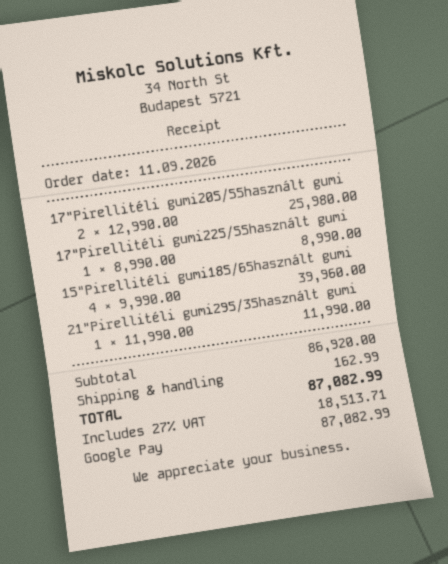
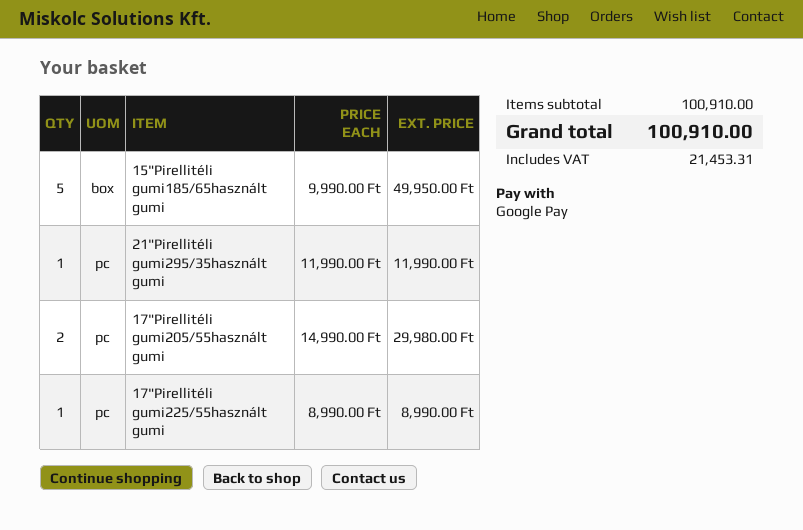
17"Pirellitéli gumi205/55használt gumi: 2 x 12990.00 = 25980.00 -> 2 x 14990.00 = 29980.00
15"Pirellitéli gumi185/65használt gumi: 4 x 9990.00 = 39960.00 -> 5 x 9990.00 = 49950.00
subtotal: 86920.00 -> 100910.00
shipping: 162.99 -> none
tax: 18513.71 -> 21453.31
total: 87082.99 -> 100910.00

